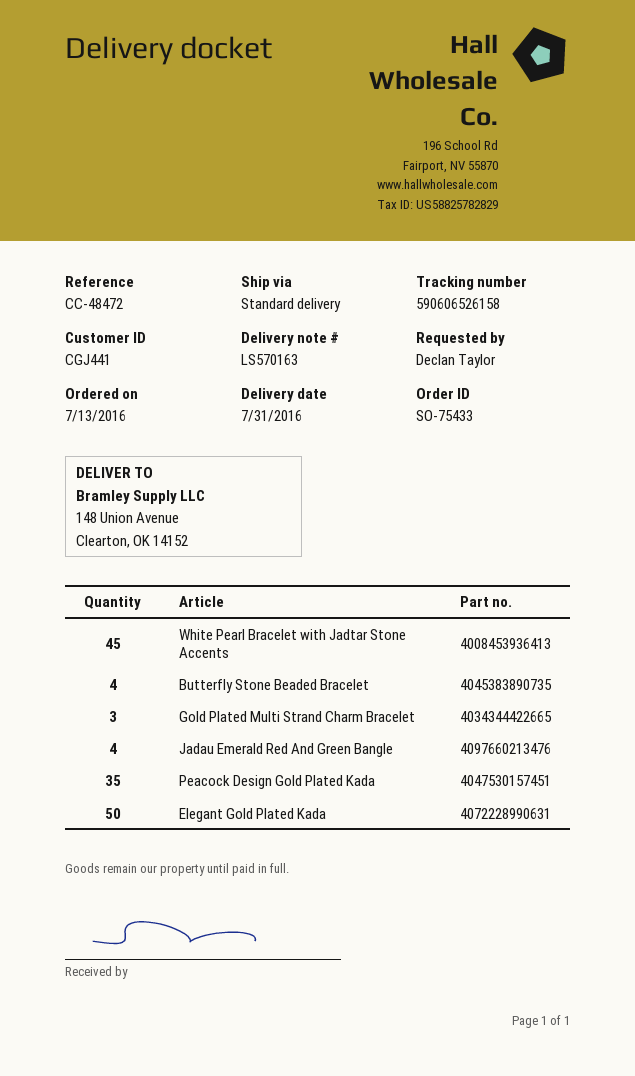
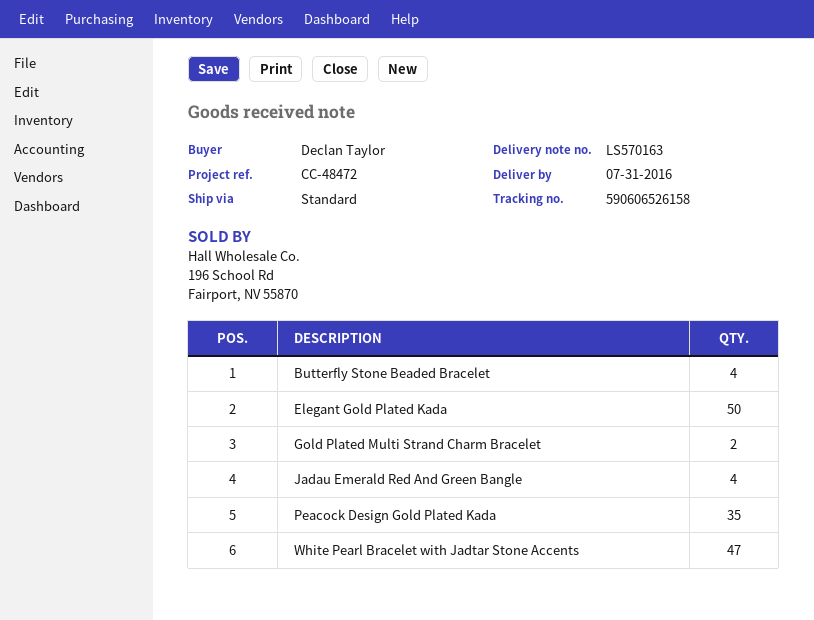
White Pearl Bracelet with Jadtar Stone Accents: 45 -> 47
Gold Plated Multi Strand Charm Bracelet: 3 -> 2

